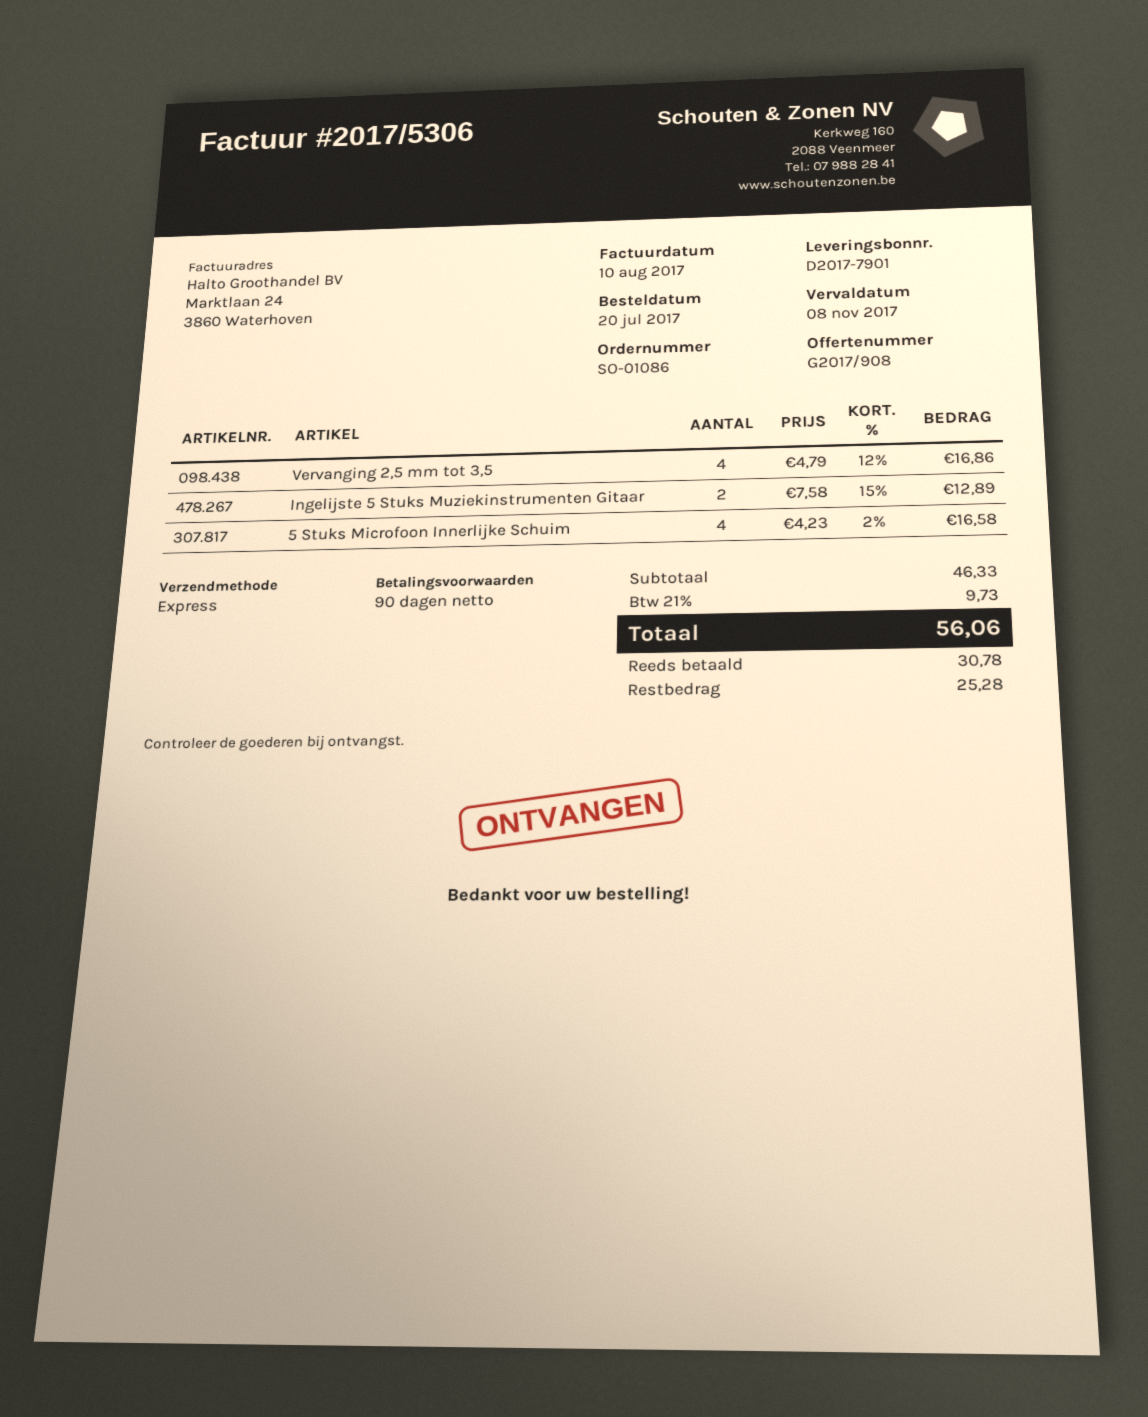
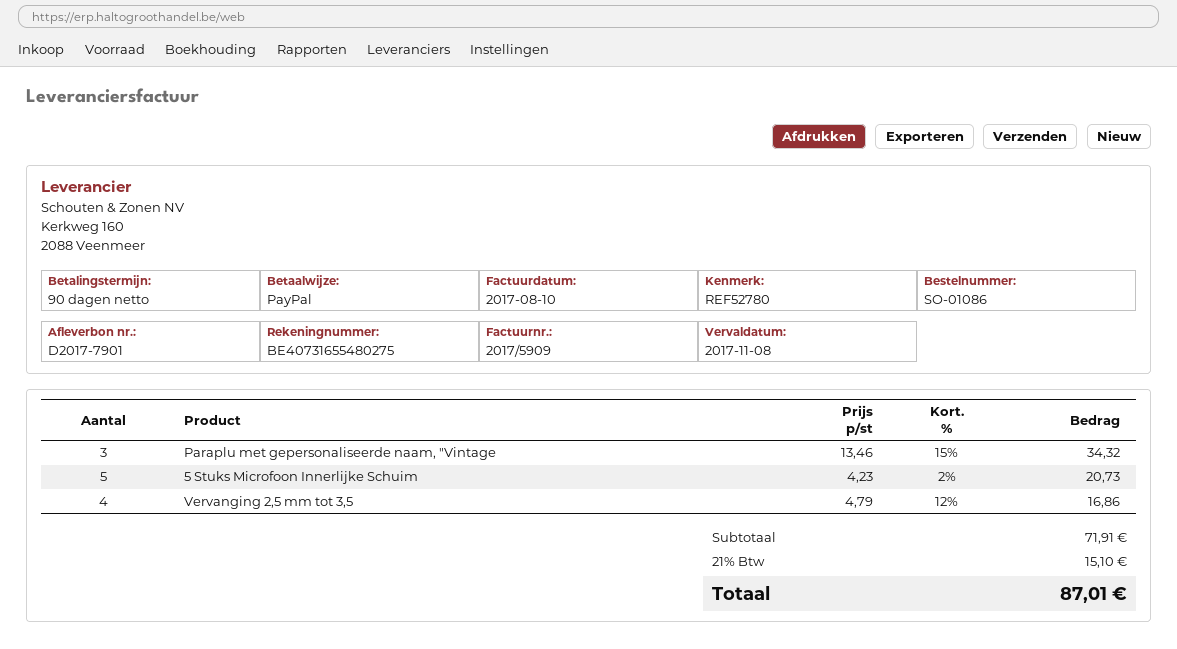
invoice number: 2017/5306 -> 2017/5909
Ingelijste 5 Stuks Muziekinstrumenten Gitaar: 2 x 7.58 - 15% = 12.89 -> none
5 Stuks Microfoon Innerlijke Schuim: 4 x 4.23 - 2% = 16.58 -> 5 x 4.23 - 2% = 20.73
Paraplu met gepersonaliseerde naam, "Vintage: none -> 3 x 13.46 - 15% = 34.32
subtotal: 46.33 -> 71.91
tax: 21% = 9.73 -> 21% = 15.10
total: 56.06 -> 87.01

